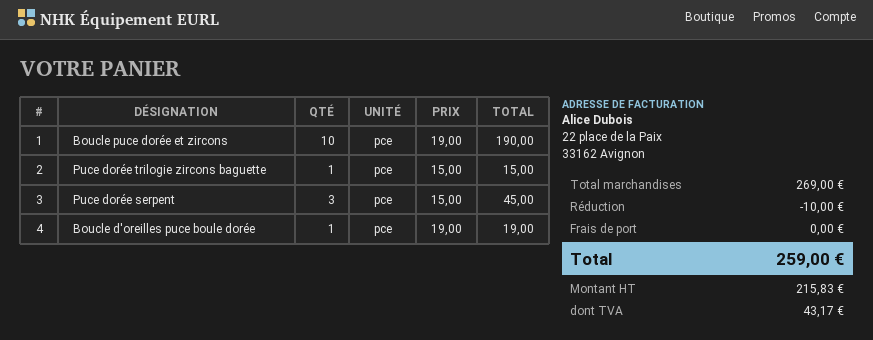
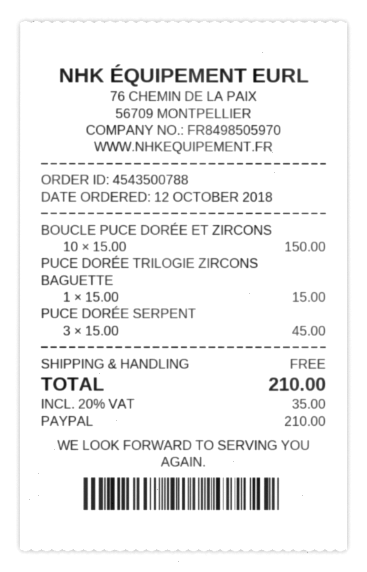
Boucle puce dorée et zircons: 10 x 19.00 = 190.00 -> 10 x 15.00 = 150.00
Boucle d'oreilles puce boule dorée: 1 x 19.00 = 19.00 -> none
discount: 10.00 -> none
tax: 43.17 -> 35.00
total: 259.00 -> 210.00

